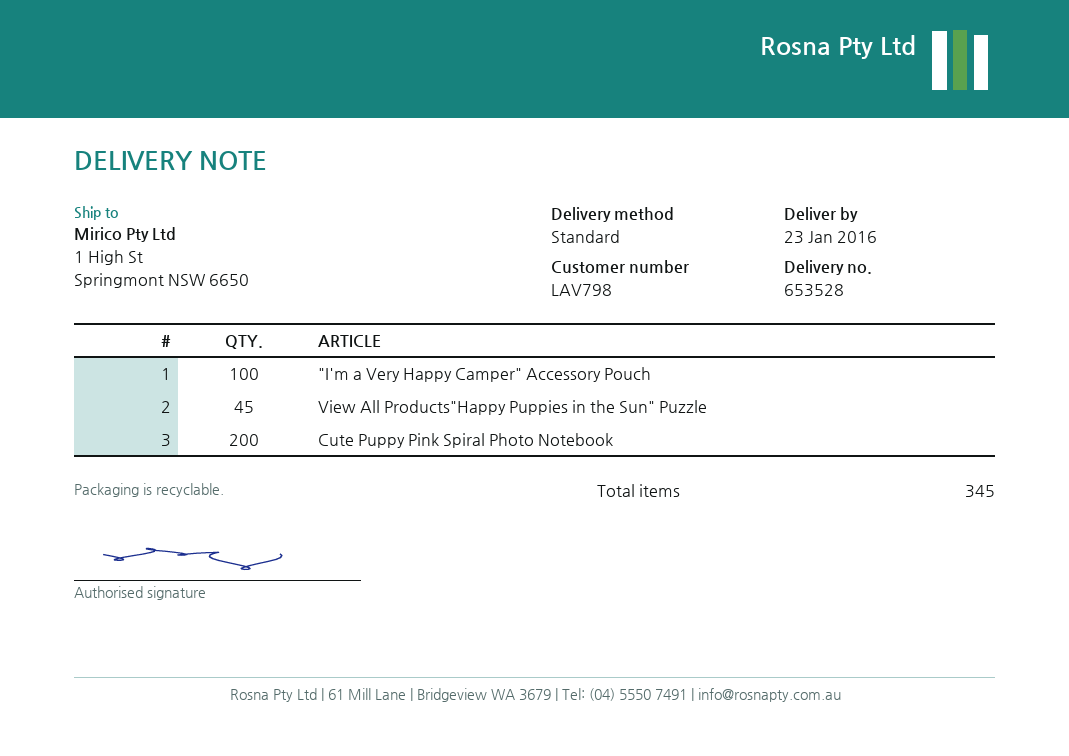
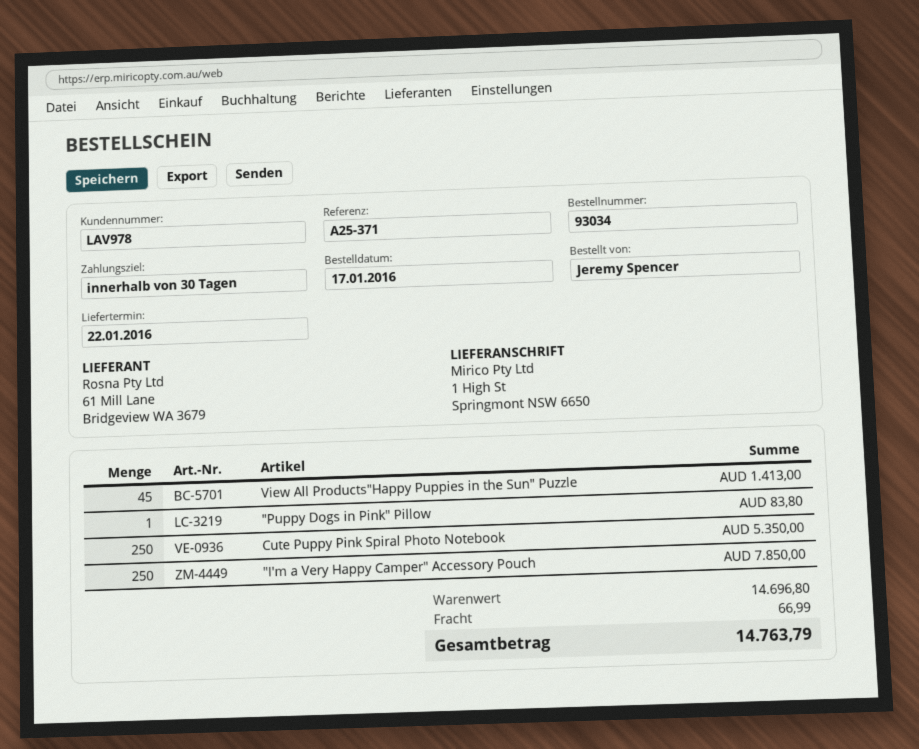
delivery date: 2016-01-23 -> 2016-01-22
customer number: LAV798 -> LAV978
"I'm a Very Happy Camper" Accessory Pouch: 100 -> 250
Cute Puppy Pink Spiral Photo Notebook: 200 -> 250
"Puppy Dogs in Pink" Pillow: none -> 1

